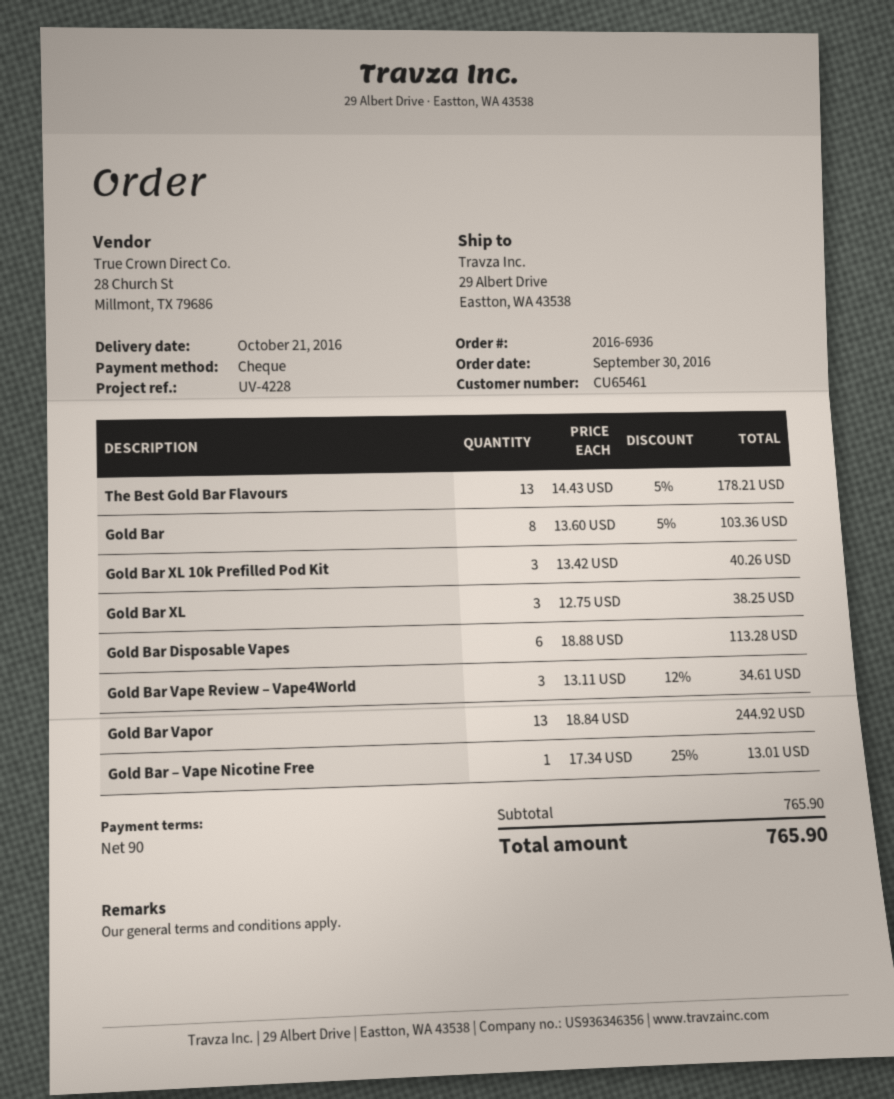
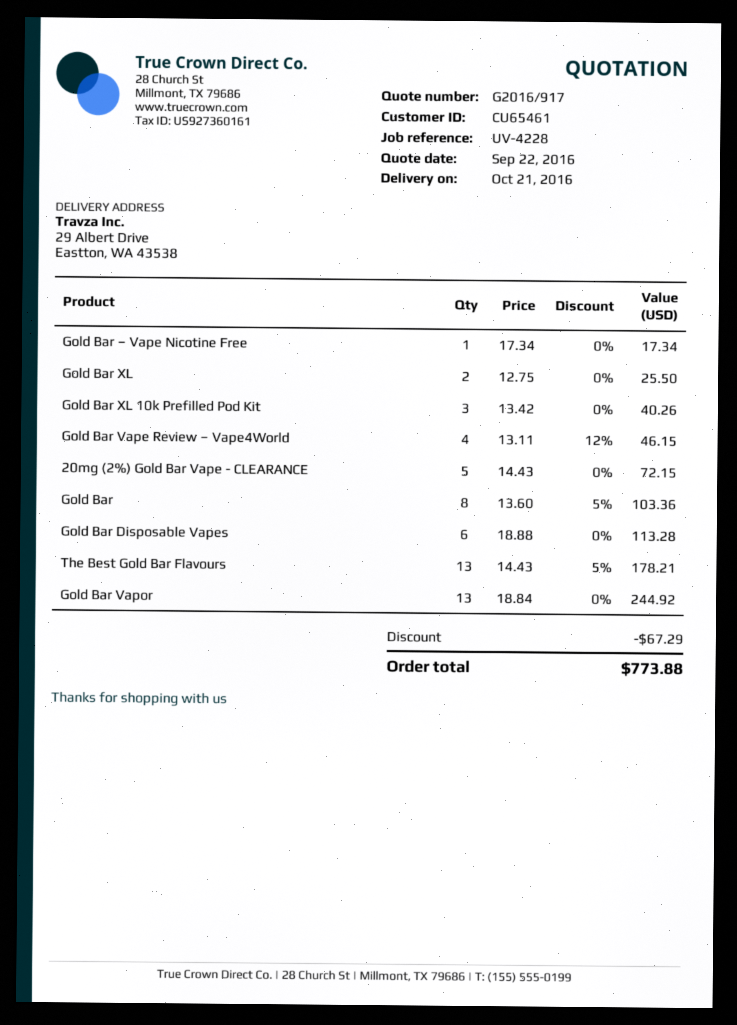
Gold Bar XL: 3 x 12.75 = 38.25 -> 2 x 12.75 = 25.50
Gold Bar Vape Review – Vape4World: 3 x 13.11 - 12% = 34.61 -> 4 x 13.11 - 12% = 46.15
Gold Bar – Vape Nicotine Free: 1 x 17.34 - 25% = 13.01 -> 1 x 17.34 = 17.34
20mg (2%) Gold Bar Vape - CLEARANCE: none -> 5 x 14.43 = 72.15
discount: none -> 67.29
total: 765.90 -> 773.88

